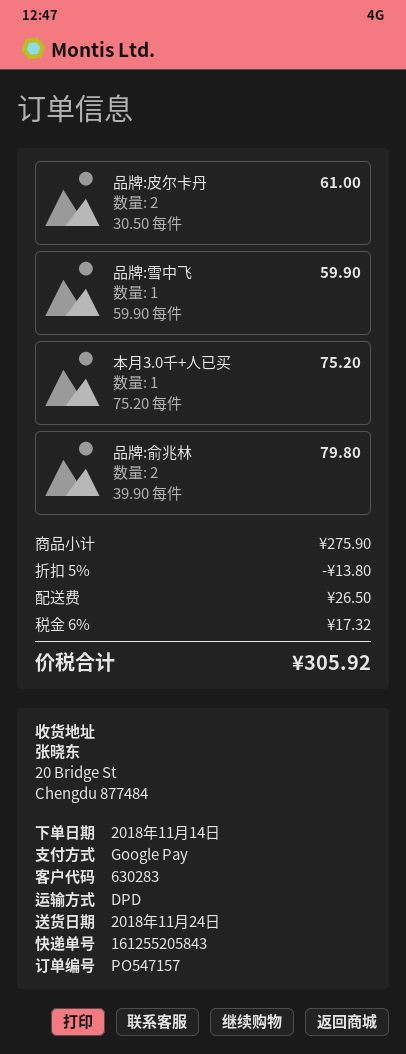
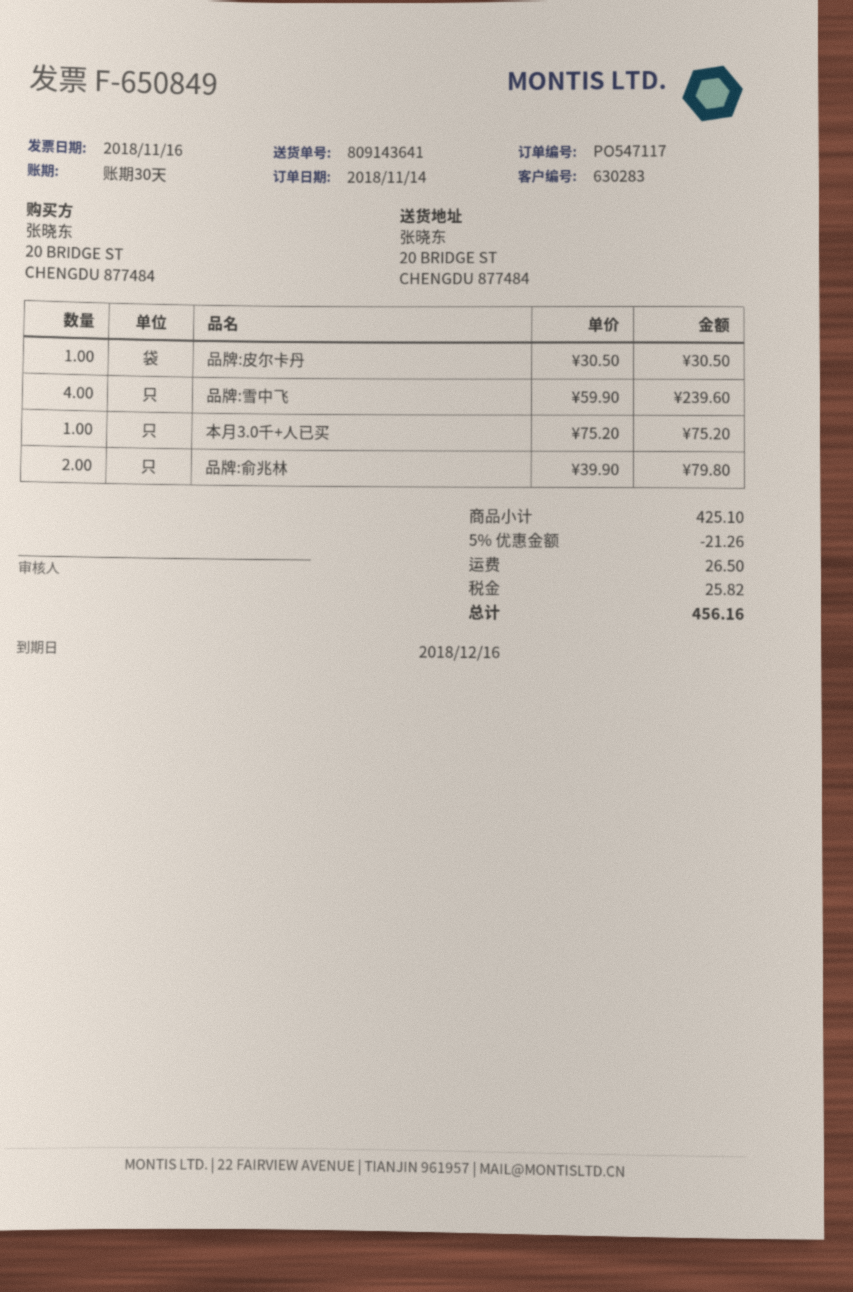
order number: PO547157 -> PO547117
品牌:皮尔卡丹: 2 x 30.50 = 61.00 -> 1 x 30.50 = 30.50
品牌:雪中飞: 1 x 59.90 = 59.90 -> 4 x 59.90 = 239.60
subtotal: 275.90 -> 425.10
discount: 5% = 13.80 -> 5% = 21.26
tax: 17.32 -> 25.82
total: 305.92 -> 456.16

